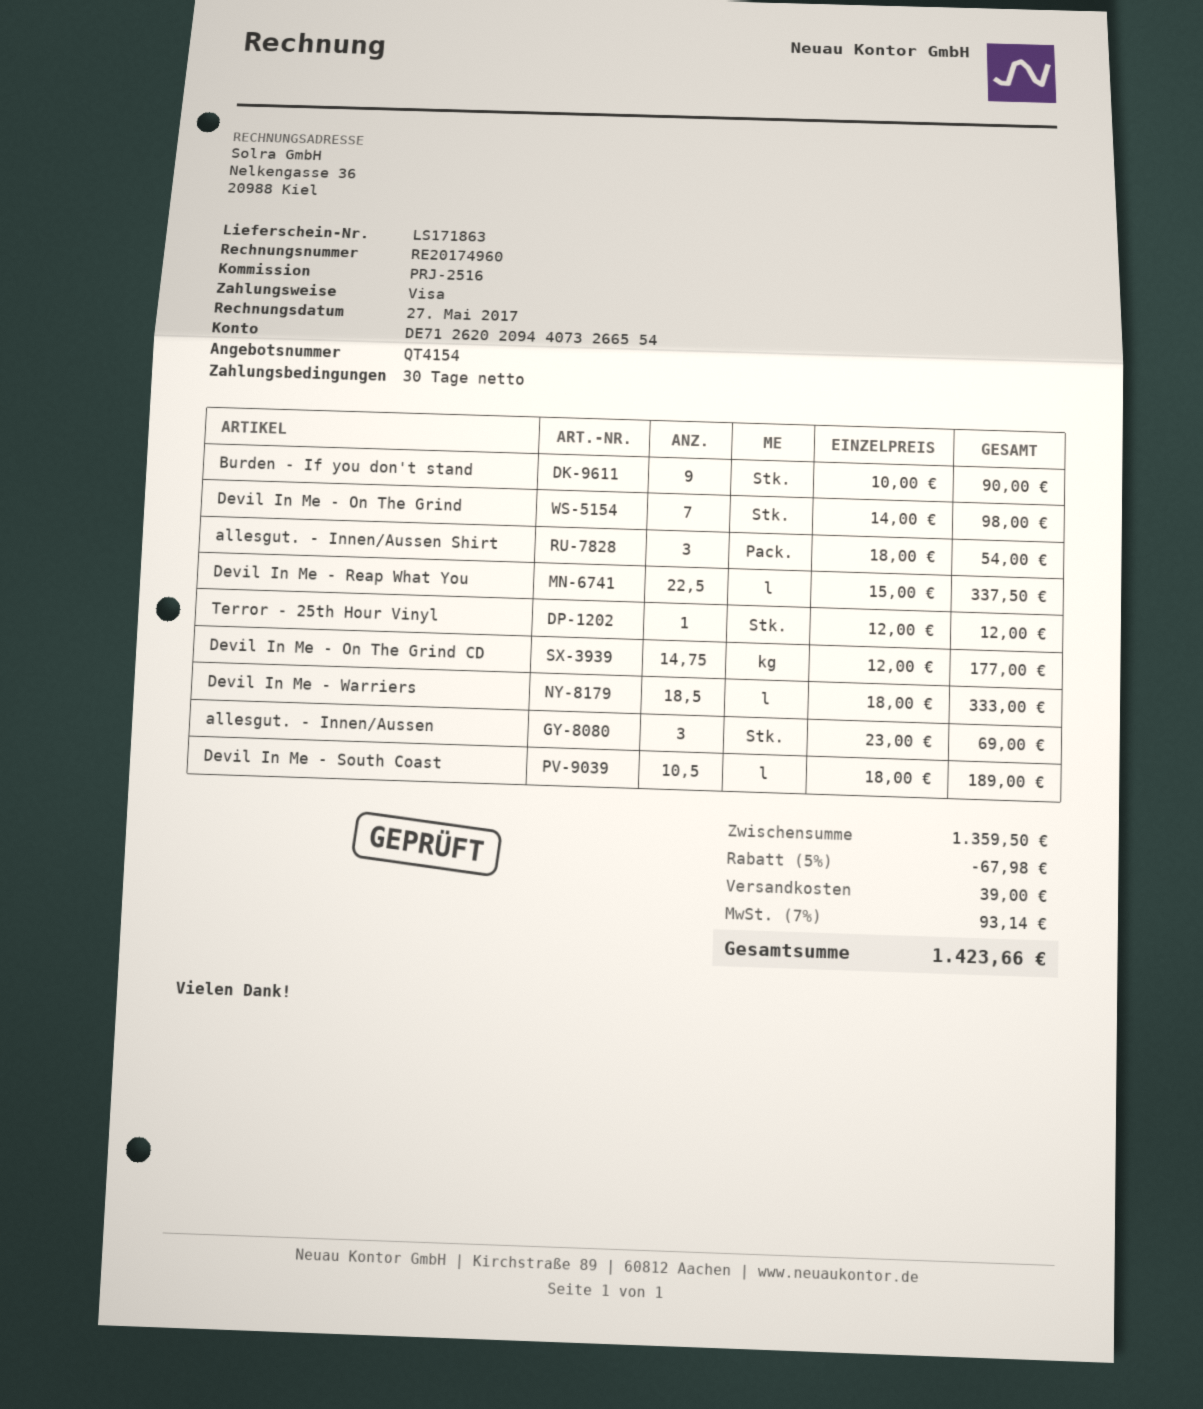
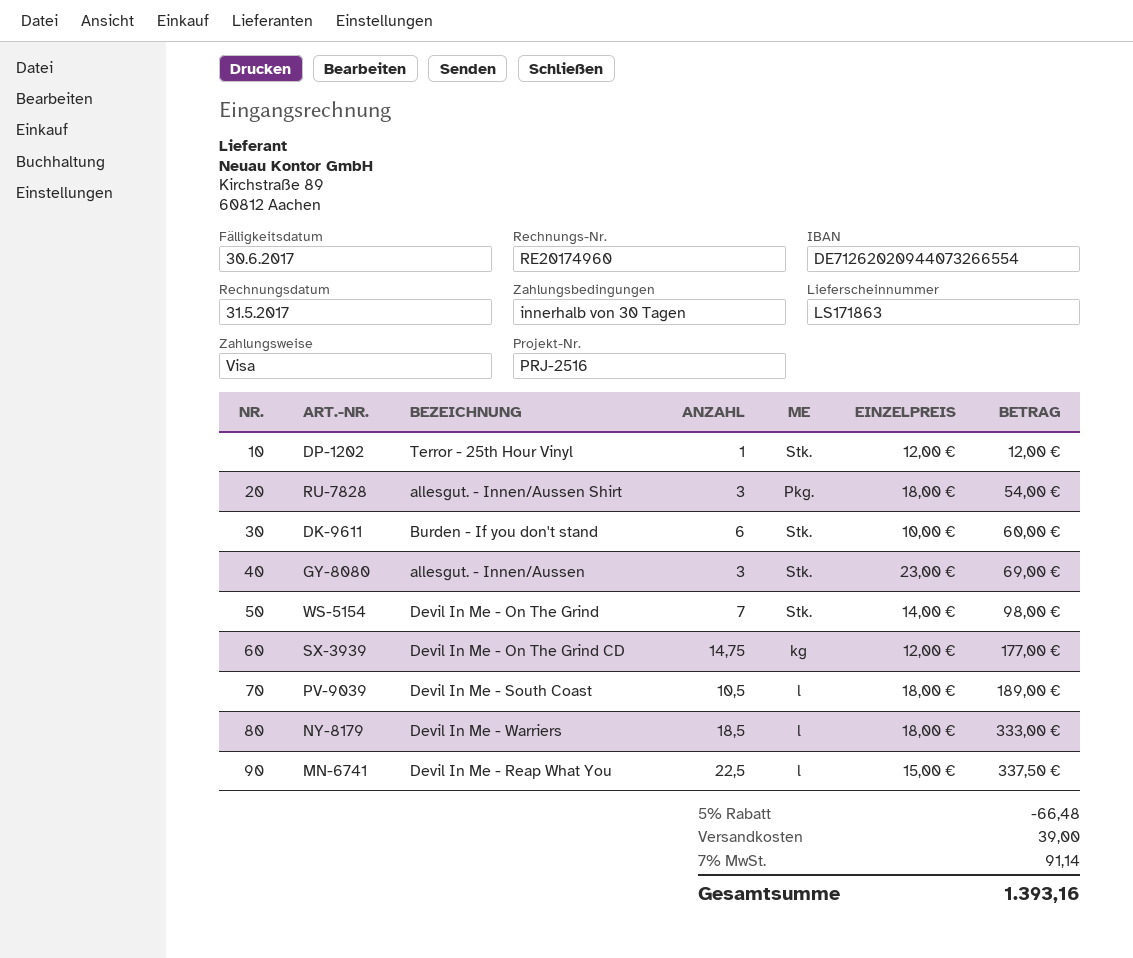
invoice date: 2017-05-27 -> 2017-05-31
Burden - If you don't stand: 9 x 10.00 = 90.00 -> 6 x 10.00 = 60.00
discount: 5% = 67.98 -> 5% = 66.48
tax: 7% = 93.14 -> 7% = 91.14
total: 1423.66 -> 1393.16

